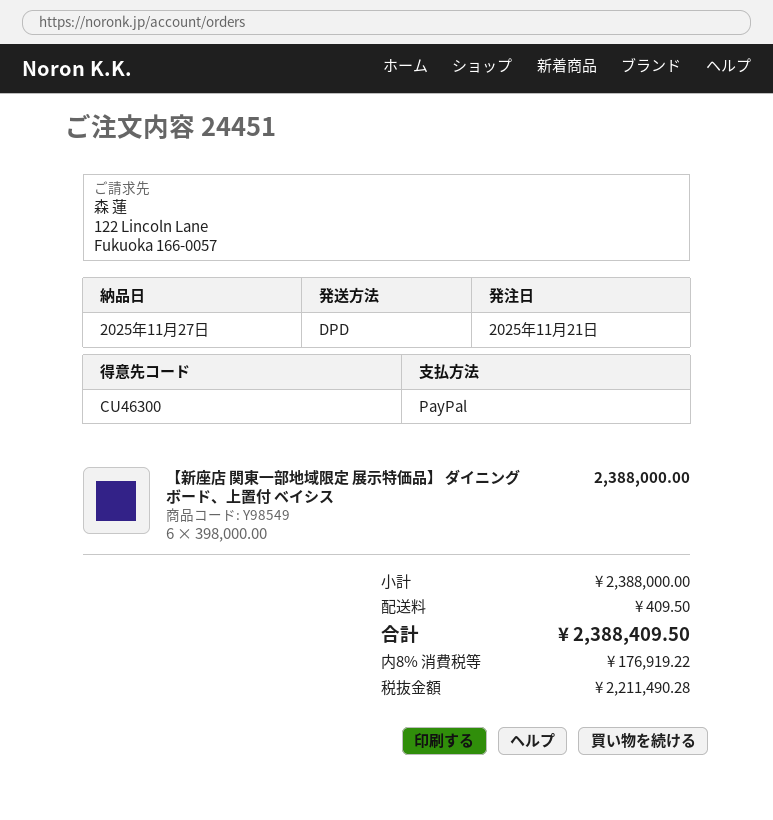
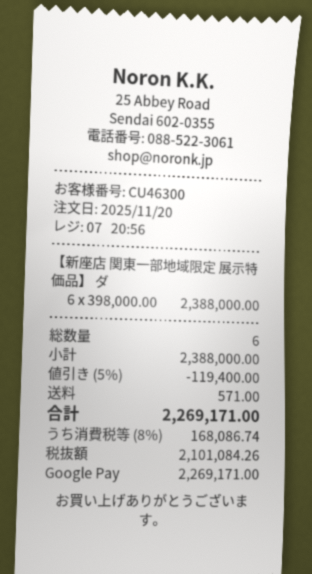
order date: 2025-11-21 -> 2025-11-20
payment method: PayPal -> Google Pay
discount: none -> 5% = 119400.00
shipping: 409.50 -> 571.00
net: 2211490.28 -> 2101084.26
tax: 8% = 176919.22 -> 8% = 168086.74
total: 2388409.50 -> 2269171.00

